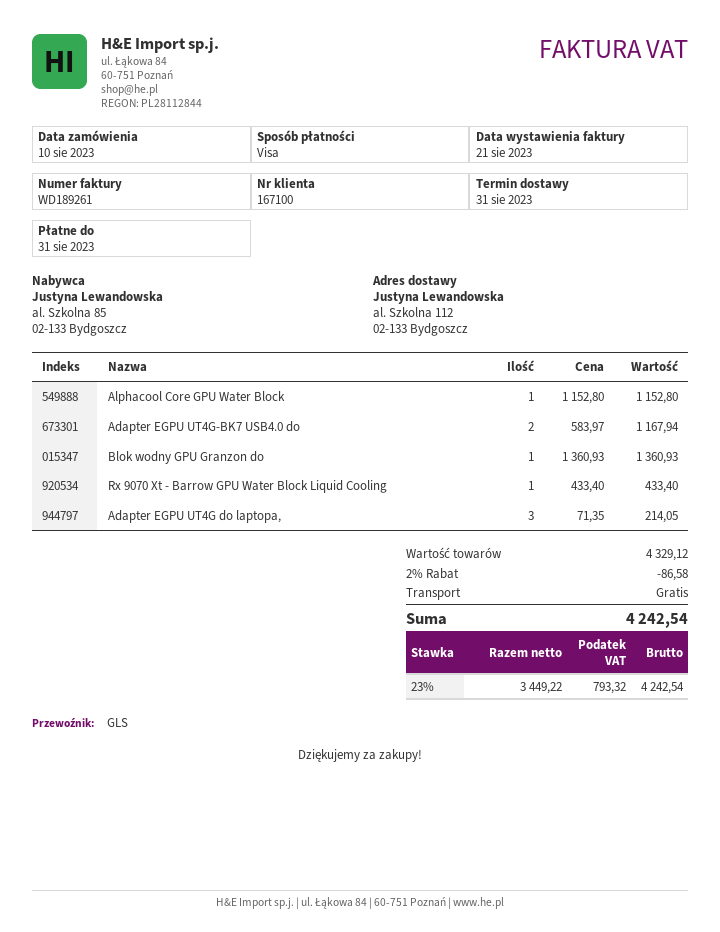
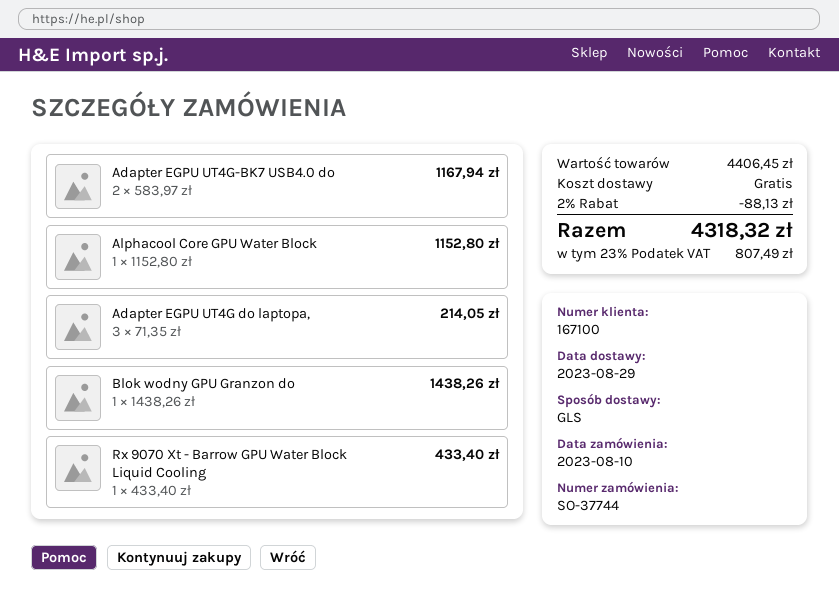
delivery date: 2023-08-31 -> 2023-08-29
Blok wodny GPU Granzon do: 1 x 1360.93 = 1360.93 -> 1 x 1438.26 = 1438.26
subtotal: 4329.12 -> 4406.45
discount: 2% = 86.58 -> 2% = 88.13
tax: 23% = 793.32 -> 23% = 807.49
total: 4242.54 -> 4318.32

